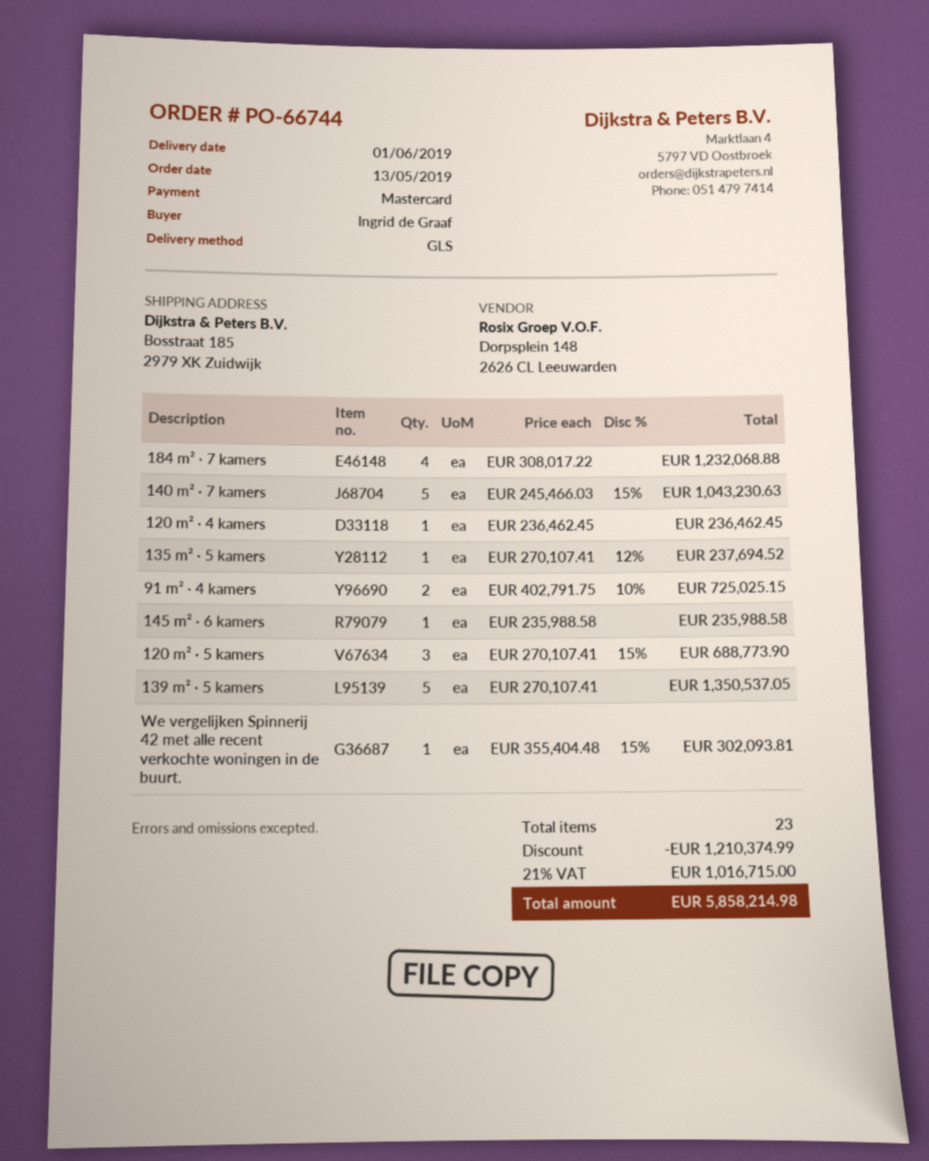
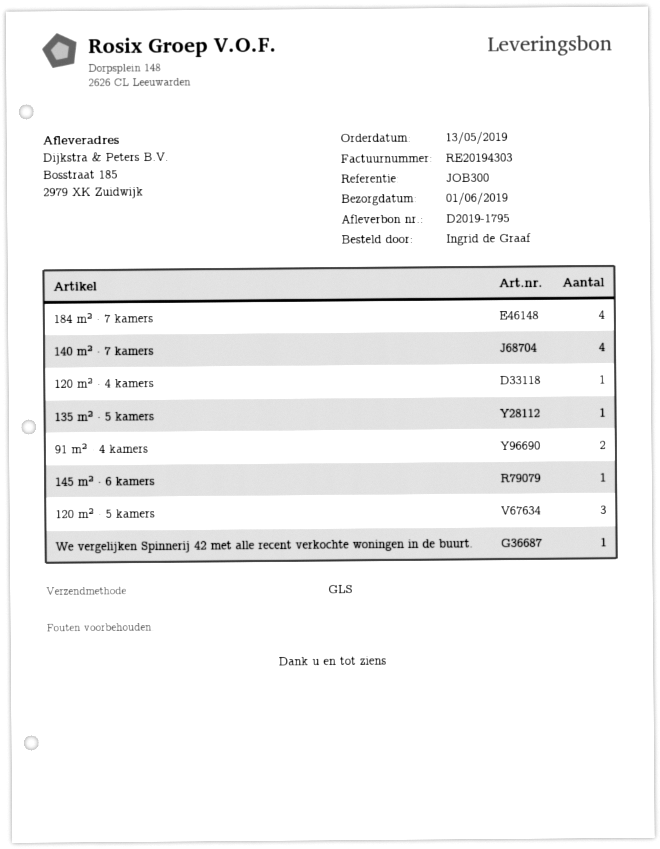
140 m² · 7 kamers: 5 -> 4
139 m² · 5 kamers: 5 -> none

